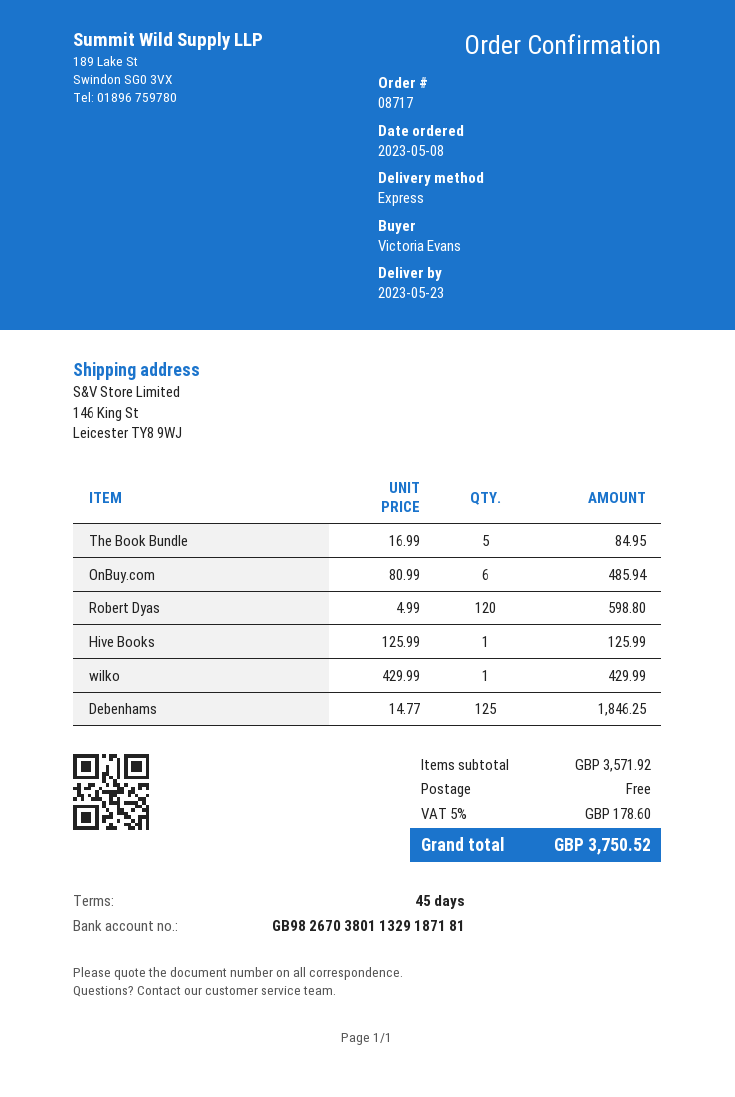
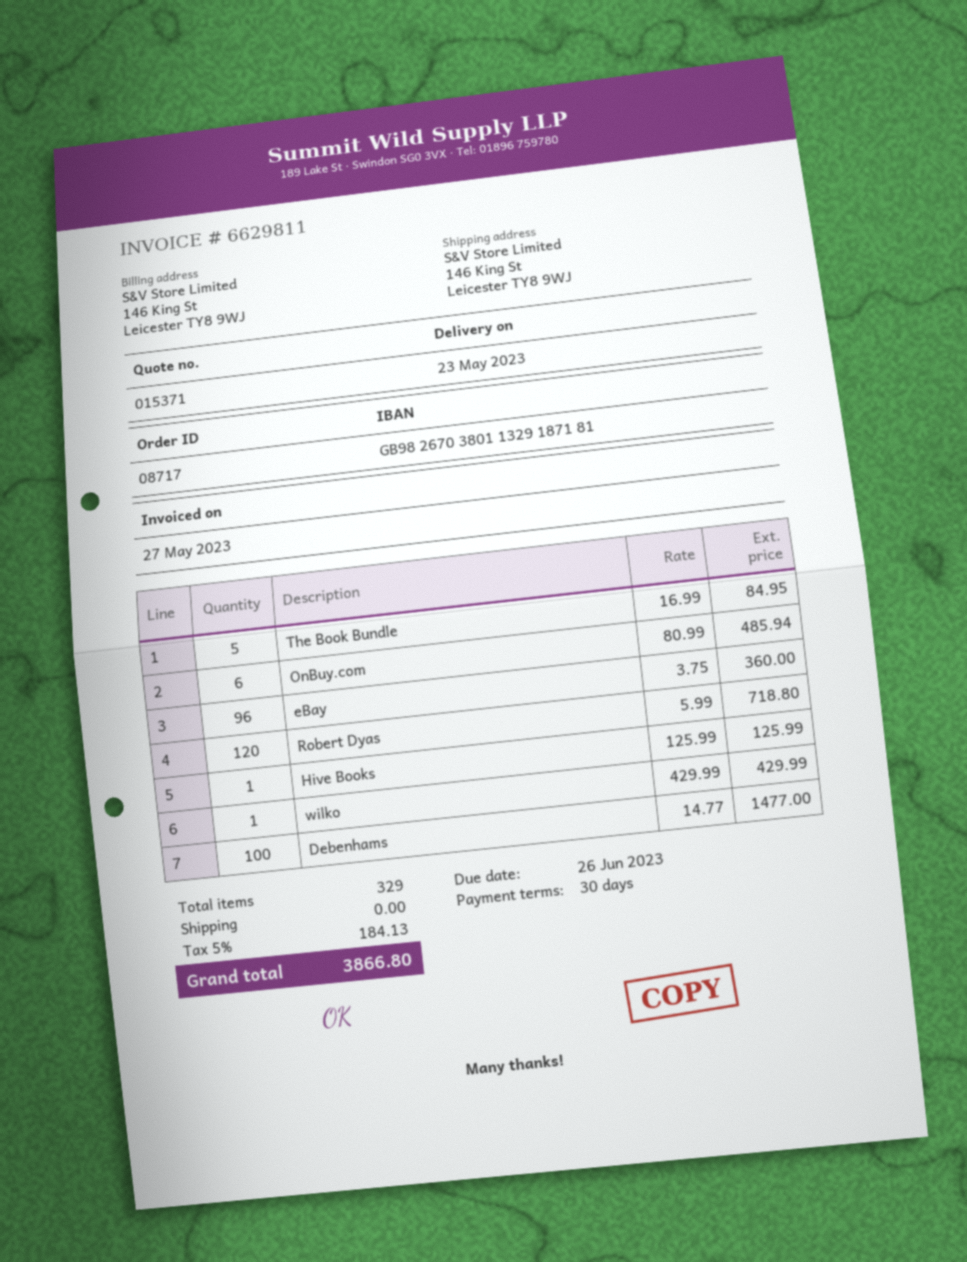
payment terms: 45 days -> 30 days
Robert Dyas: 120 x 4.99 = 598.80 -> 120 x 5.99 = 718.80
Debenhams: 125 x 14.77 = 1846.25 -> 100 x 14.77 = 1477.00
eBay: none -> 96 x 3.75 = 360.00
tax: 5% = 178.60 -> 5% = 184.13
total: 3750.52 -> 3866.80

